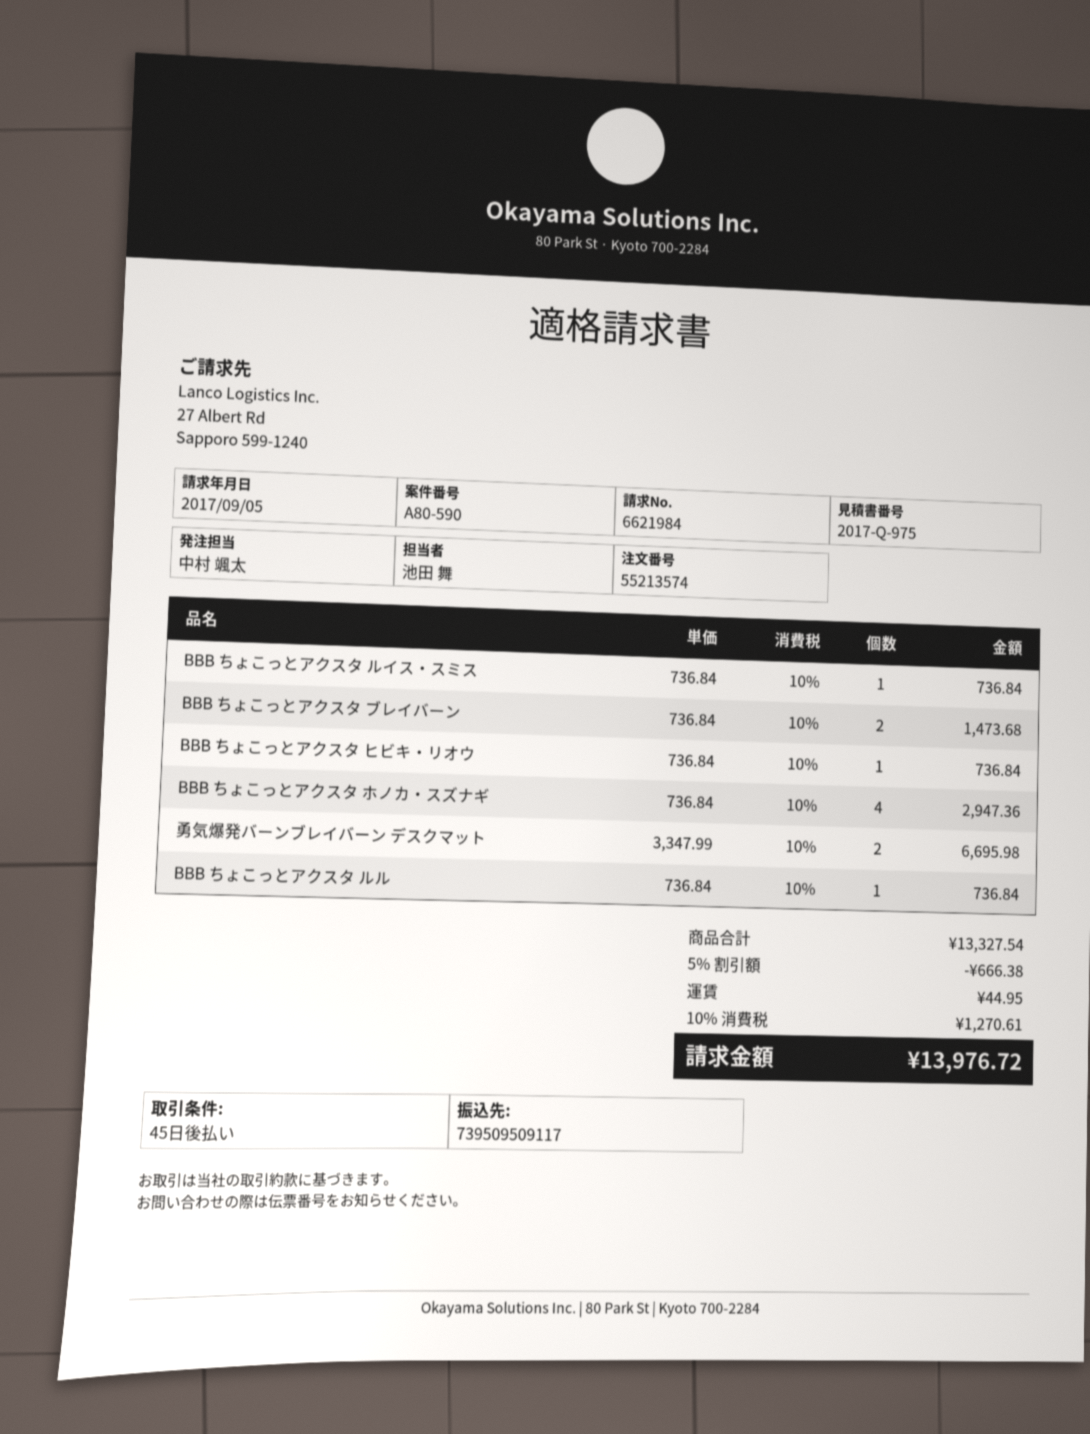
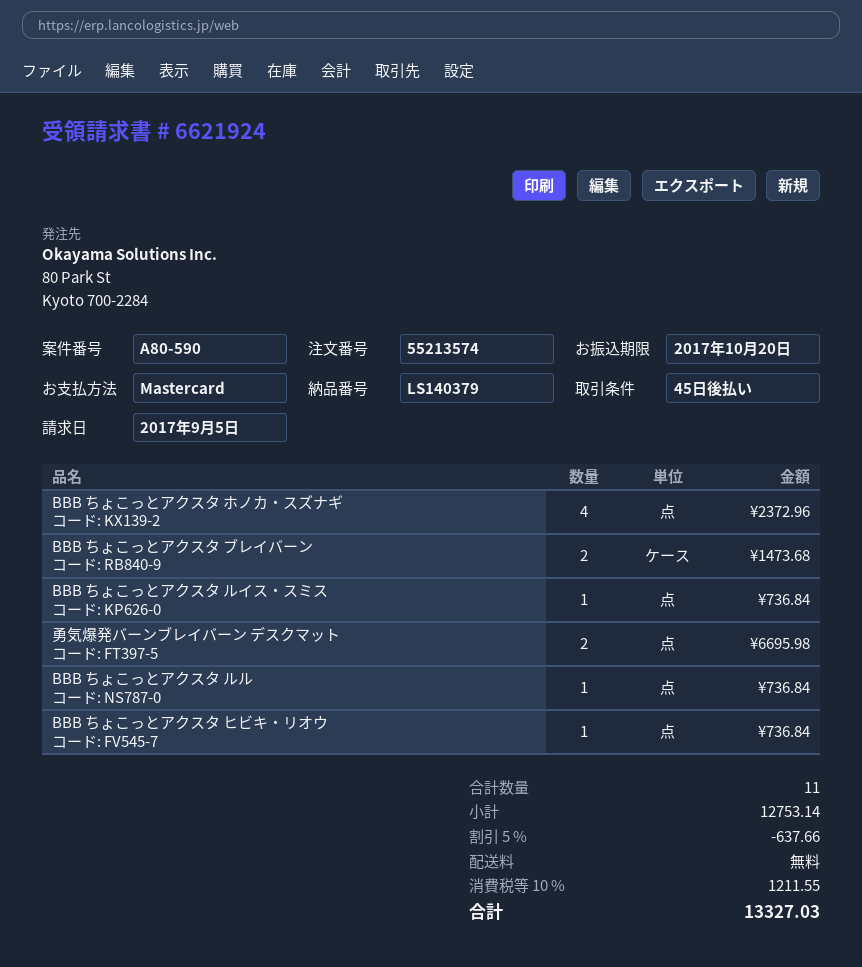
invoice number: 6621984 -> 6621924
BBB ちょこっとアクスタ ホノカ・スズナギ: 4 for 2947.36 -> 4 for 2372.96
subtotal: 13327.54 -> 12753.14
discount: 5% = 666.38 -> 5% = 637.66
shipping: 44.95 -> 0.00
tax: 10% = 1270.61 -> 10% = 1211.55
total: 13976.72 -> 13327.03

